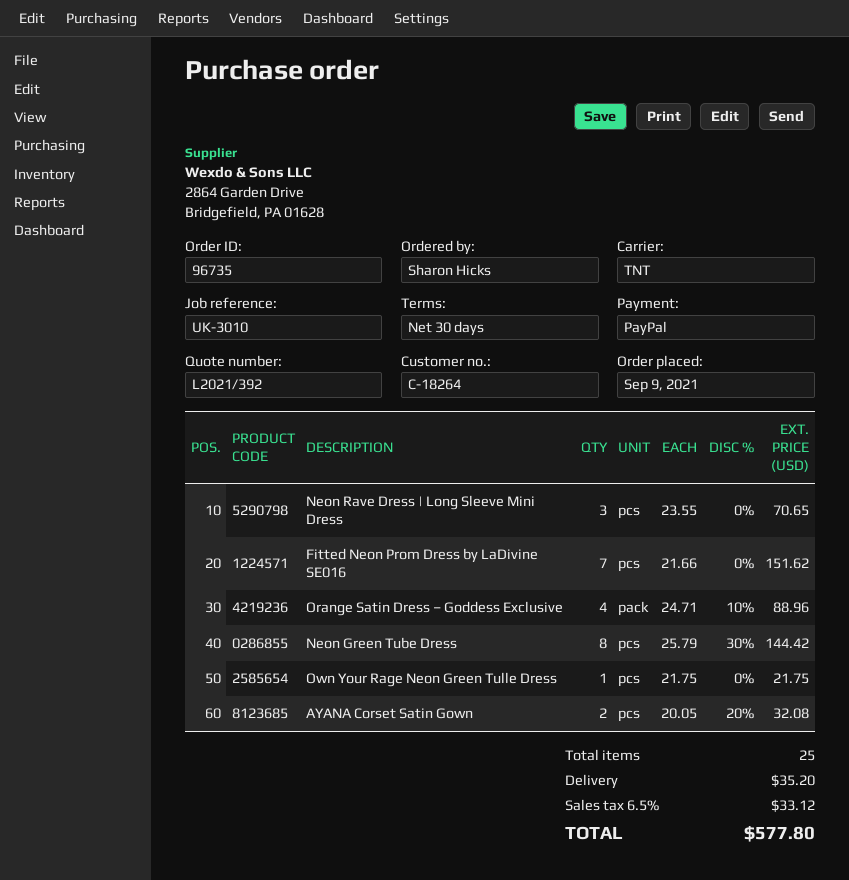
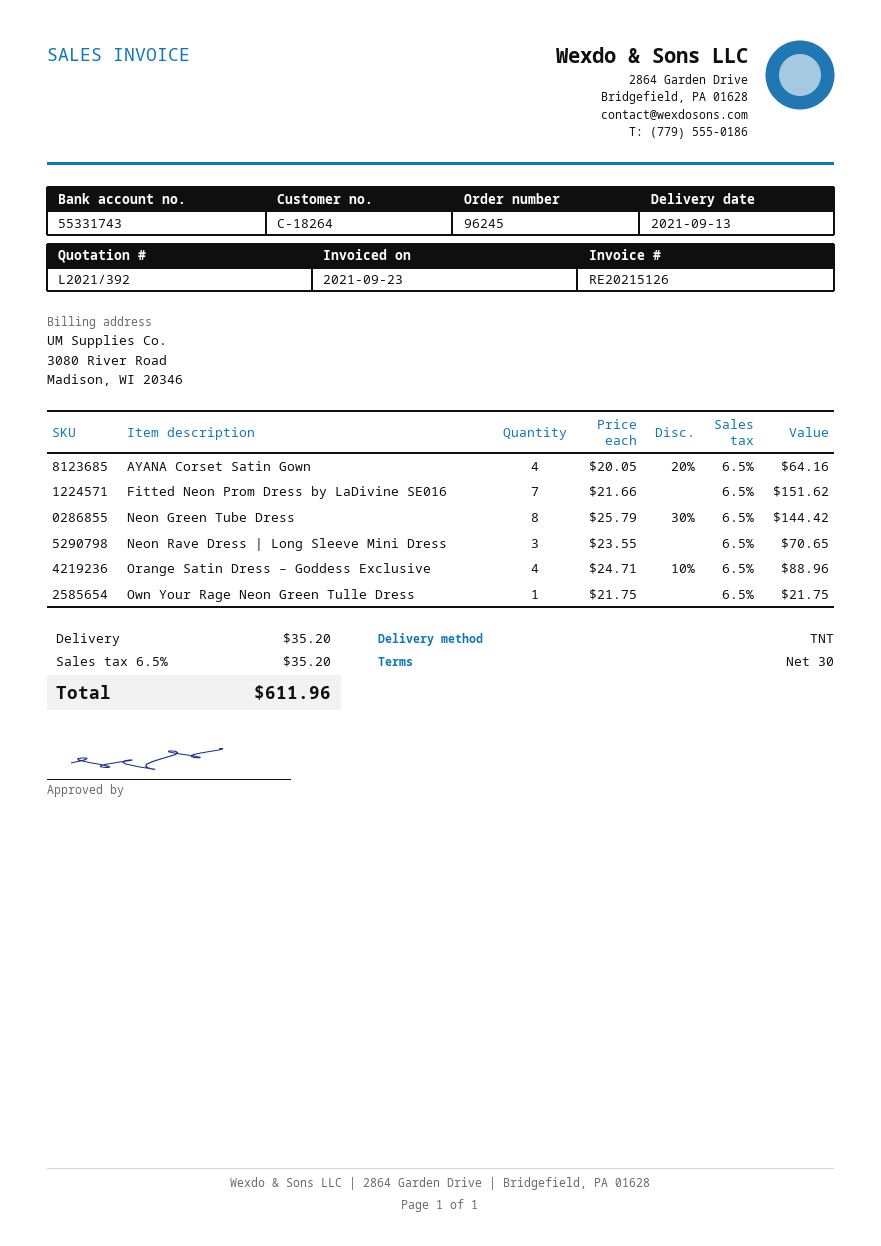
order number: 96735 -> 96245
AYANA Corset Satin Gown: 2 x 20.05 - 20% = 32.08 -> 4 x 20.05 - 20% = 64.16
tax: 6.5% = 33.12 -> 6.5% = 35.20
total: 577.80 -> 611.96

